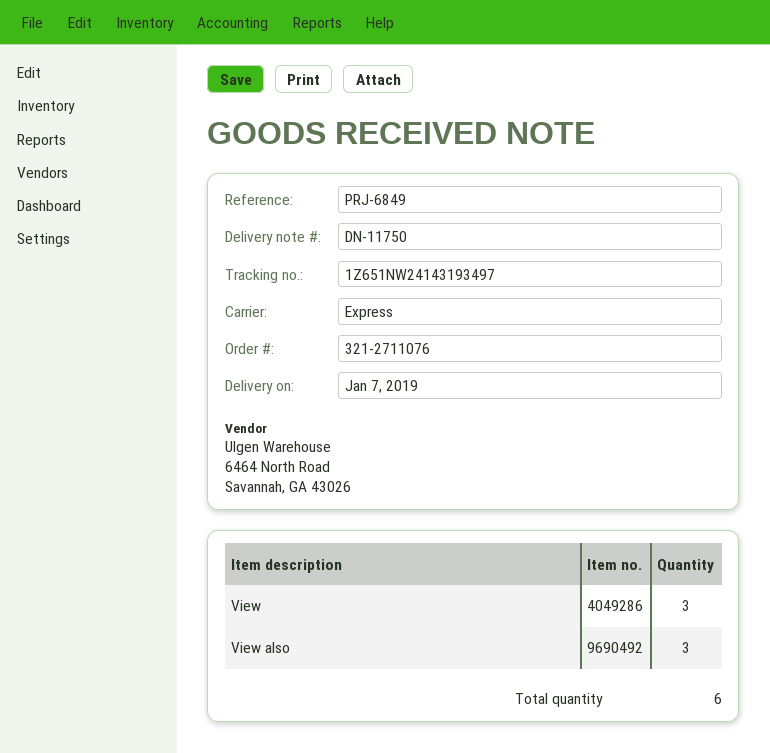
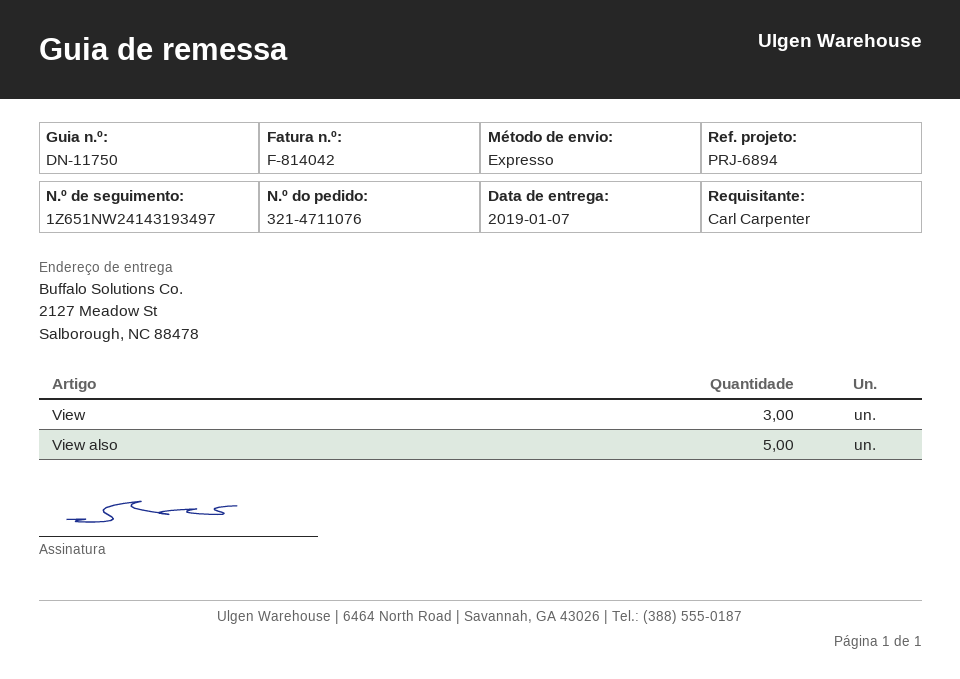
order number: 321-2711076 -> 321-4711076
reference: PRJ-6849 -> PRJ-6894
View also: 3 -> 5

